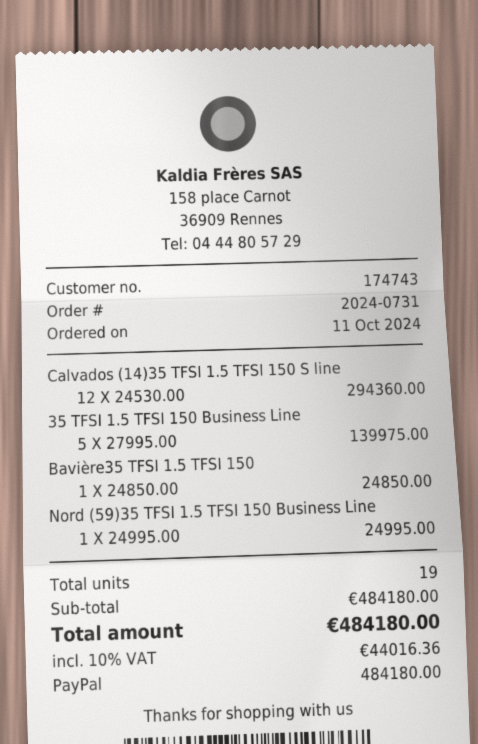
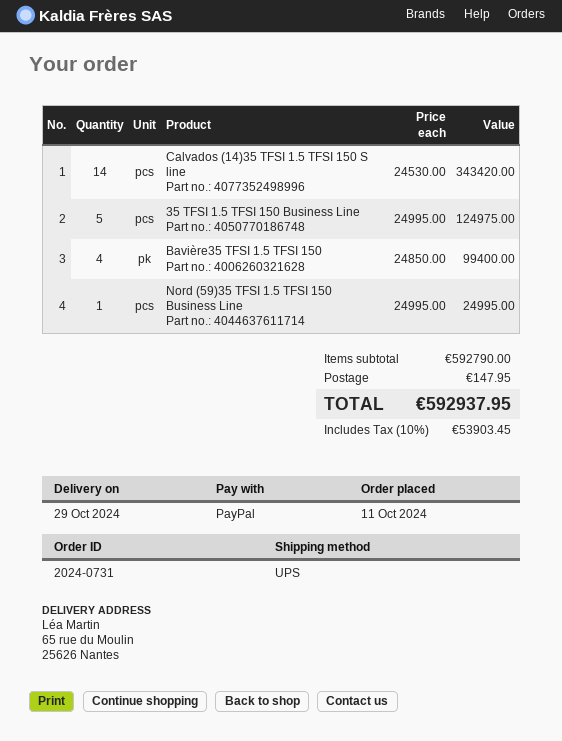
Calvados (14)35 TFSI 1.5 TFSI 150 S line: 12 x 24530.00 = 294360.00 -> 14 x 24530.00 = 343420.00
35 TFSI 1.5 TFSI 150 Business Line: 5 x 27995.00 = 139975.00 -> 5 x 24995.00 = 124975.00
Bavière35 TFSI 1.5 TFSI 150: 1 x 24850.00 = 24850.00 -> 4 x 24850.00 = 99400.00
subtotal: 484180.00 -> 592790.00
shipping: none -> 147.95
tax: 10% = 44016.36 -> 10% = 53903.45
total: 484180.00 -> 592937.95

